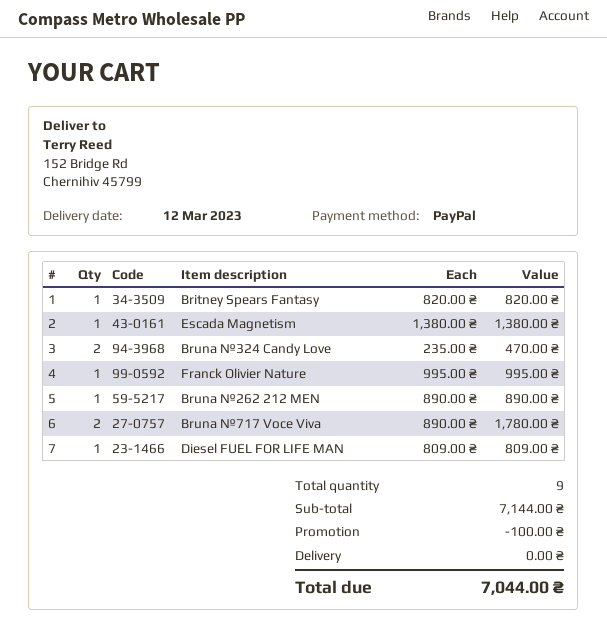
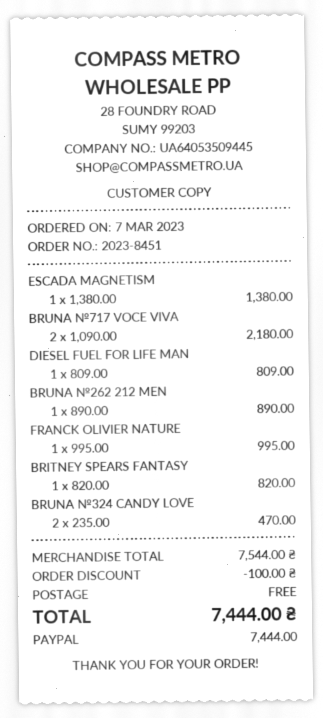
Bruna №717 Voce Viva: 2 x 890.00 = 1780.00 -> 2 x 1090.00 = 2180.00
subtotal: 7144.00 -> 7544.00
total: 7044.00 -> 7444.00

